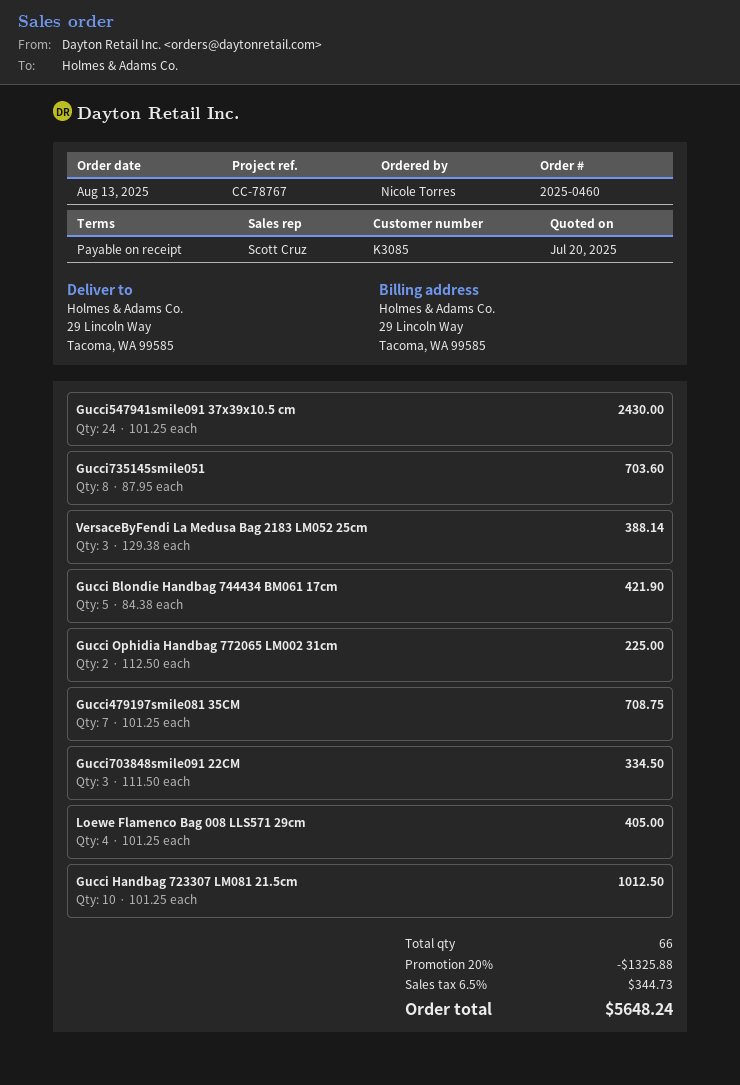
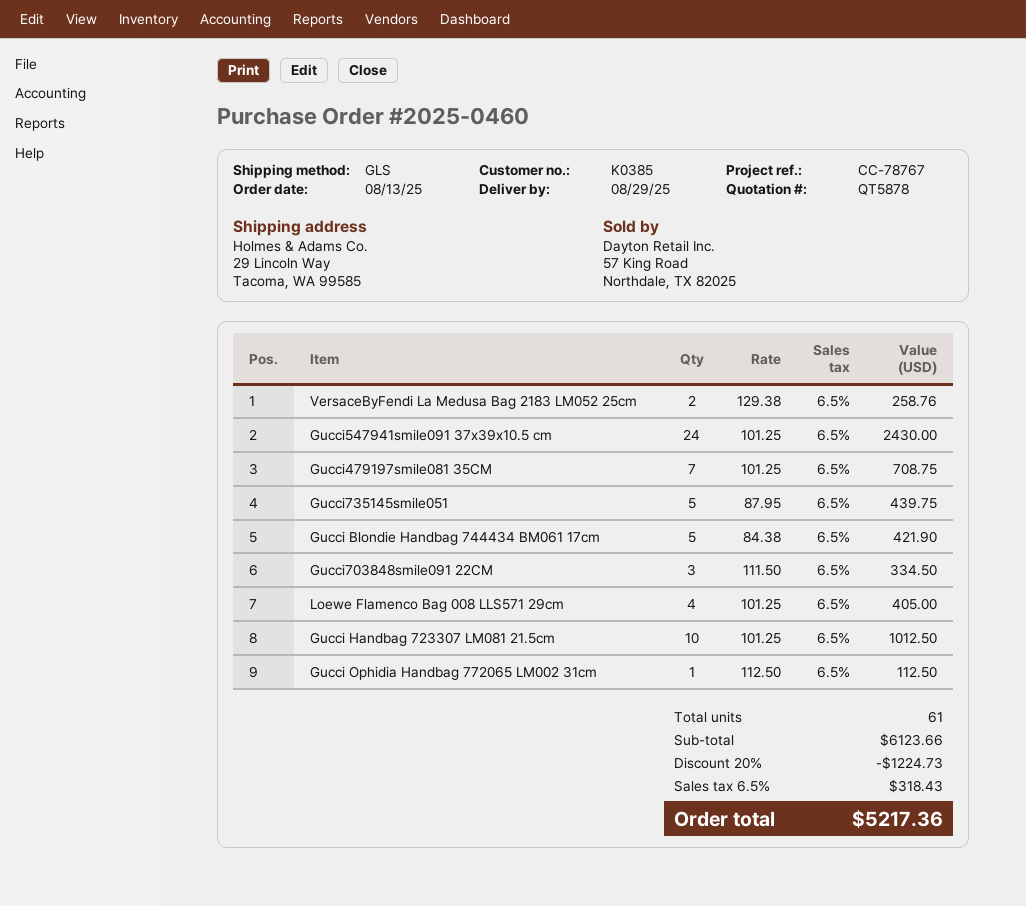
customer number: K3085 -> K0385
Gucci735145smile051: 8 x 87.95 = 703.60 -> 5 x 87.95 = 439.75
VersaceByFendi La Medusa Bag 2183 LM052 25cm: 3 x 129.38 = 388.14 -> 2 x 129.38 = 258.76
Gucci Ophidia Handbag 772065 LM002 31cm: 2 x 112.50 = 225.00 -> 1 x 112.50 = 112.50
total quantity: 66 -> 61
discount: 20% = 1325.88 -> 20% = 1224.73
tax: 6.5% = 344.73 -> 6.5% = 318.43
total: 5648.24 -> 5217.36

